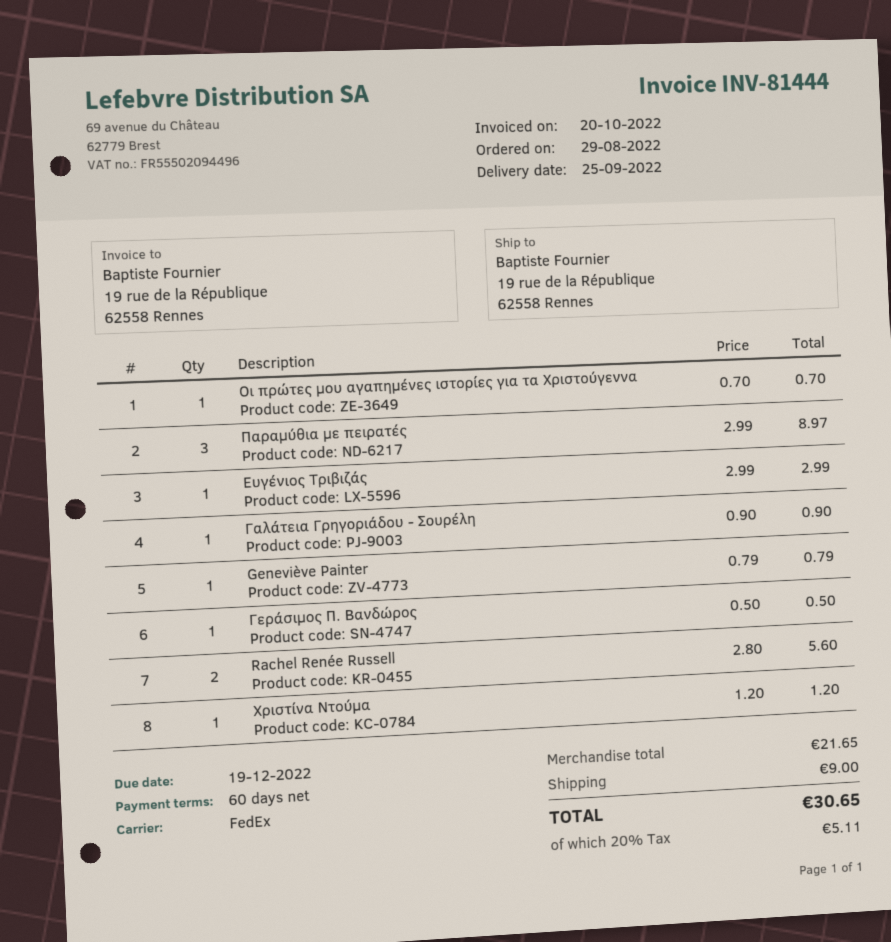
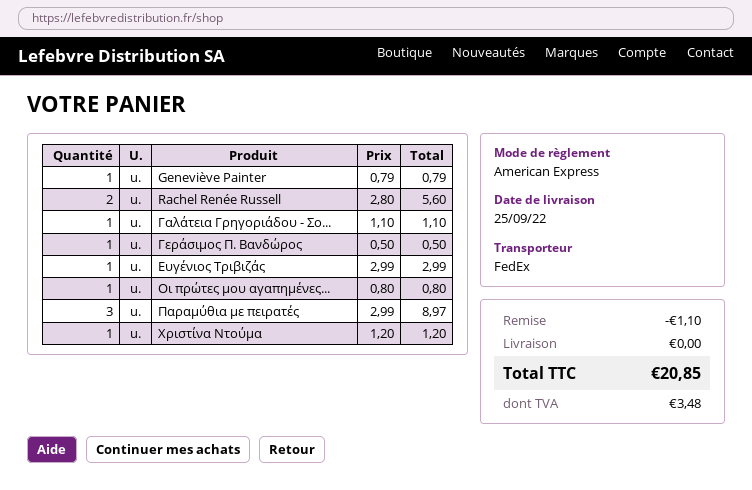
Οι πρώτες μου αγαπημένες ιστορίες για τα Χριστούγεννα: 1 x 0.70 = 0.70 -> 1 x 0.80 = 0.80
Γαλάτεια Γρηγοριάδου - Σουρέλη: 1 x 0.90 = 0.90 -> 1 x 1.10 = 1.10
discount: none -> 1.10
shipping: 9.00 -> 0.00
tax: 5.11 -> 3.48
total: 30.65 -> 20.85

